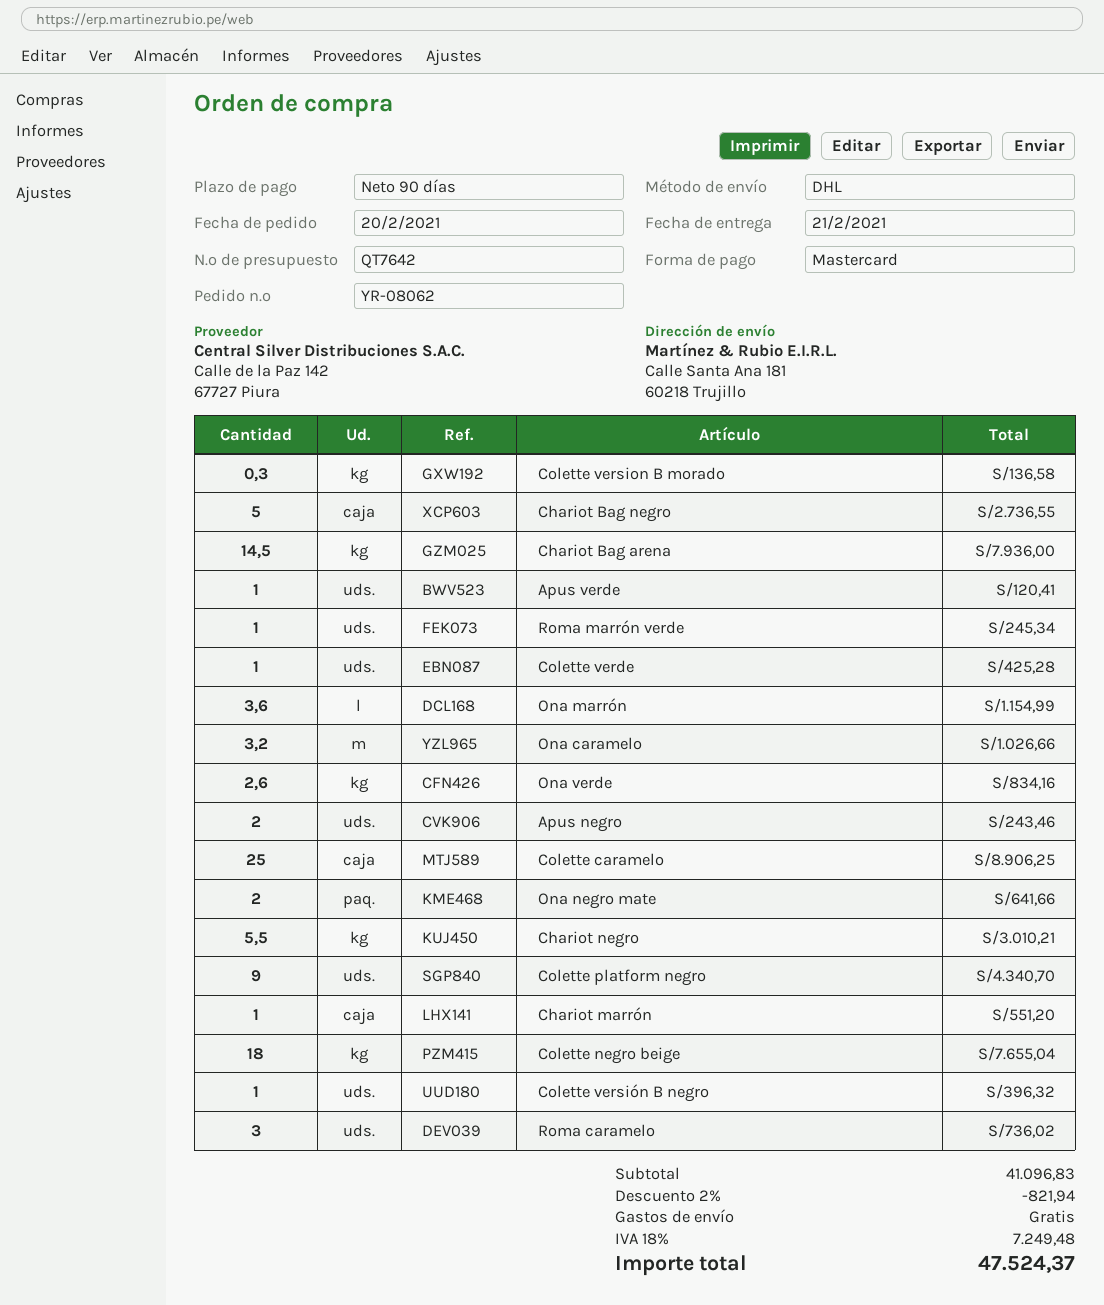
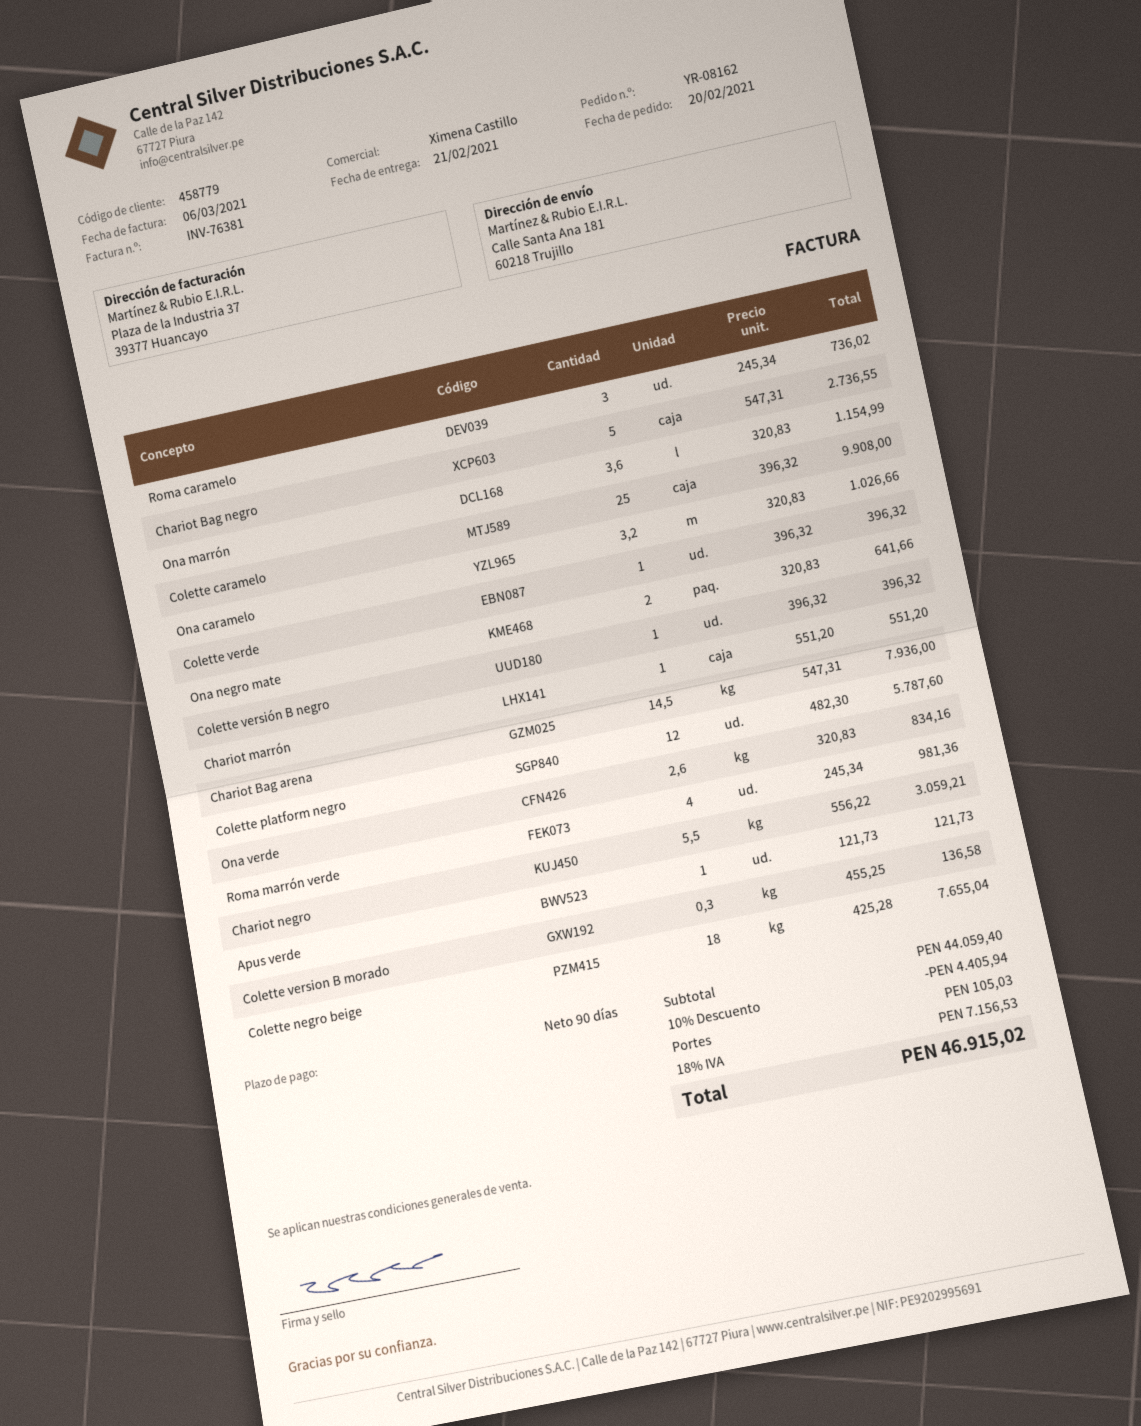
order number: YR-08062 -> YR-08162
Apus verde: 1 for 120.41 -> 1 for 121.73
Roma marrón verde: 1 for 245.34 -> 4 for 981.36
Colette verde: 1 for 425.28 -> 1 for 396.32
Apus negro: 2 for 243.46 -> none
Colette caramelo: 25 for 8906.25 -> 25 for 9908.00
Chariot negro: 5.5 for 3010.21 -> 5.5 for 3059.21
Colette platform negro: 9 for 4340.70 -> 12 for 5787.60
subtotal: 41096.83 -> 44059.40
discount: 2% = 821.94 -> 10% = 4405.94
shipping: 0.00 -> 105.03
tax: 18% = 7249.48 -> 18% = 7156.53
total: 47524.37 -> 46915.02

